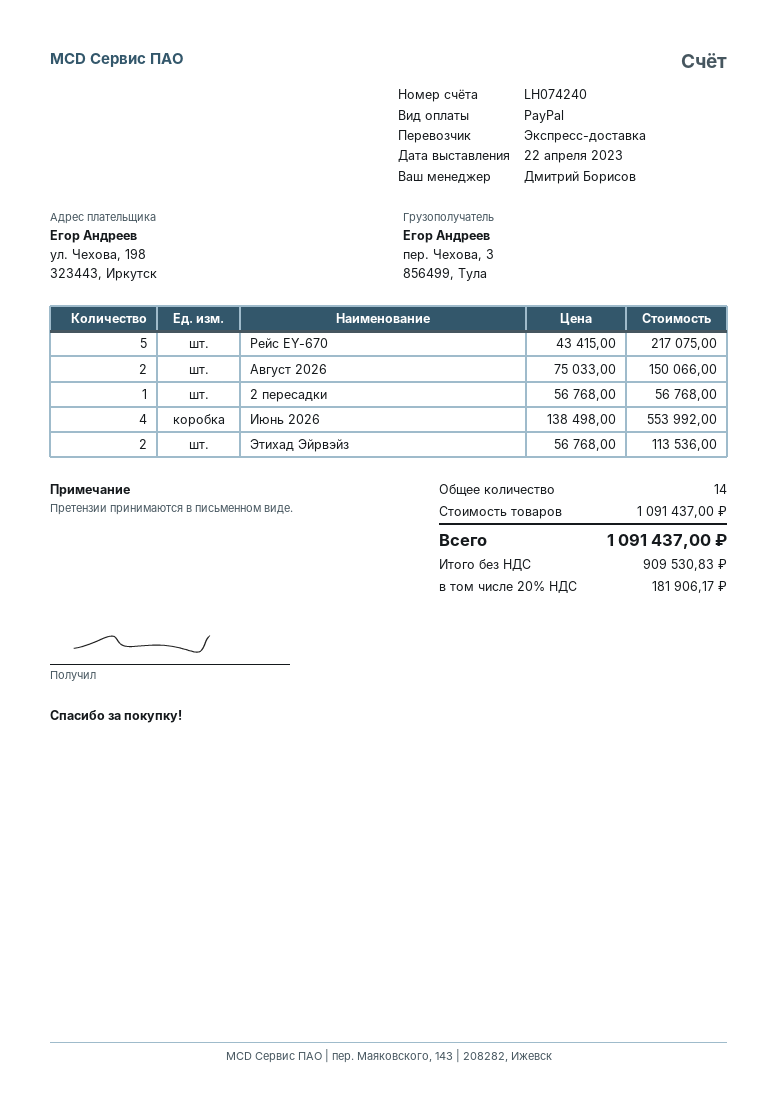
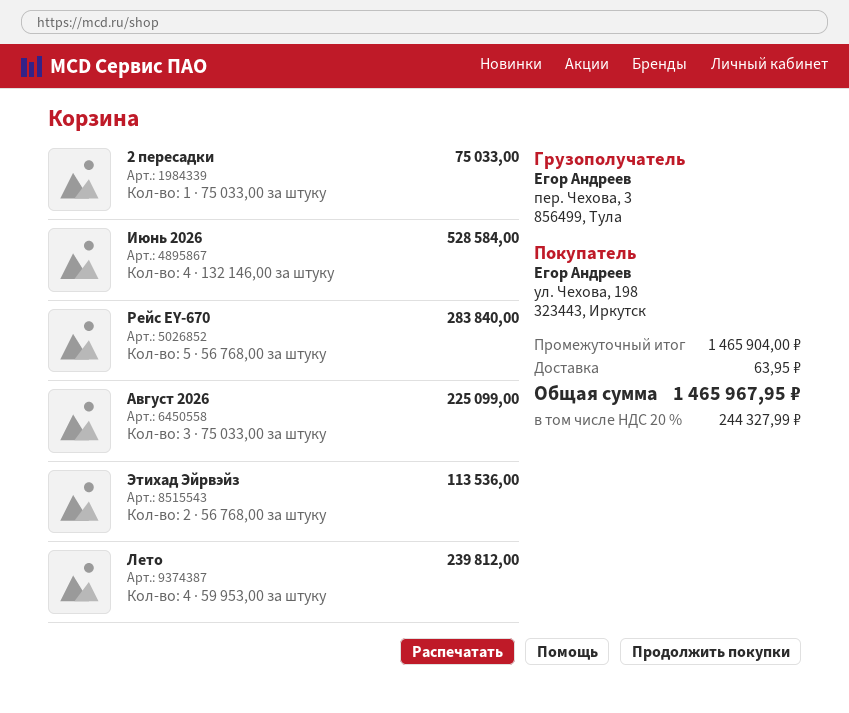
Рейс EY-670: 5 x 43415.00 = 217075.00 -> 5 x 56768.00 = 283840.00
Август 2026: 2 x 75033.00 = 150066.00 -> 3 x 75033.00 = 225099.00
2 пересадки: 1 x 56768.00 = 56768.00 -> 1 x 75033.00 = 75033.00
Июнь 2026: 4 x 138498.00 = 553992.00 -> 4 x 132146.00 = 528584.00
Лето: none -> 4 x 59953.00 = 239812.00
subtotal: 1091437.00 -> 1465904.00
shipping: none -> 63.95
tax: 20% = 181906.17 -> 20% = 244327.99
total: 1091437.00 -> 1465967.95

